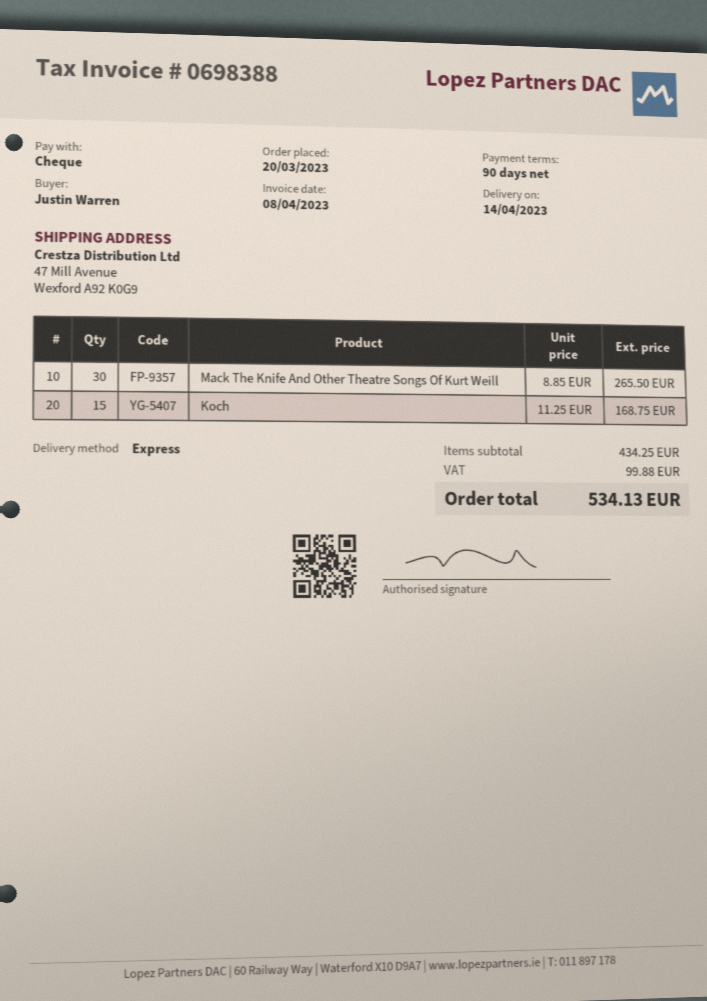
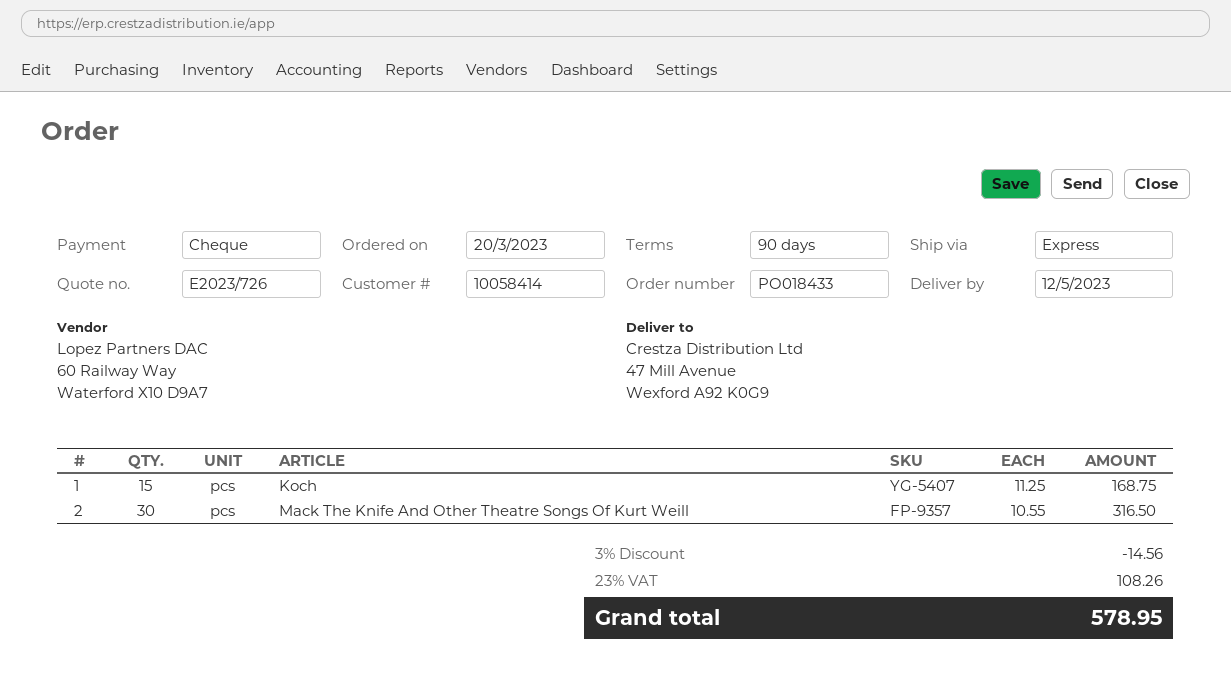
delivery date: 2023-04-14 -> 2023-05-12
Mack The Knife And Other Theatre Songs Of Kurt Weill: 30 x 8.85 = 265.50 -> 30 x 10.55 = 316.50
discount: none -> 3% = 14.56
tax: 99.88 -> 108.26
total: 534.13 -> 578.95

